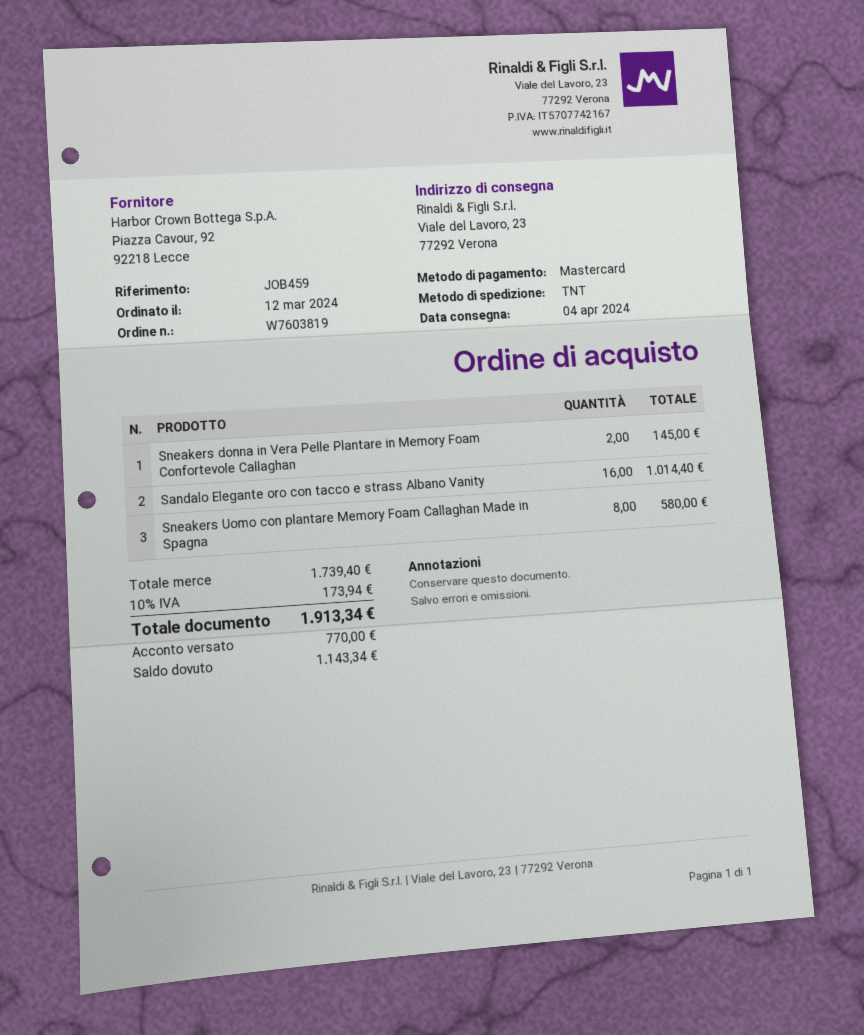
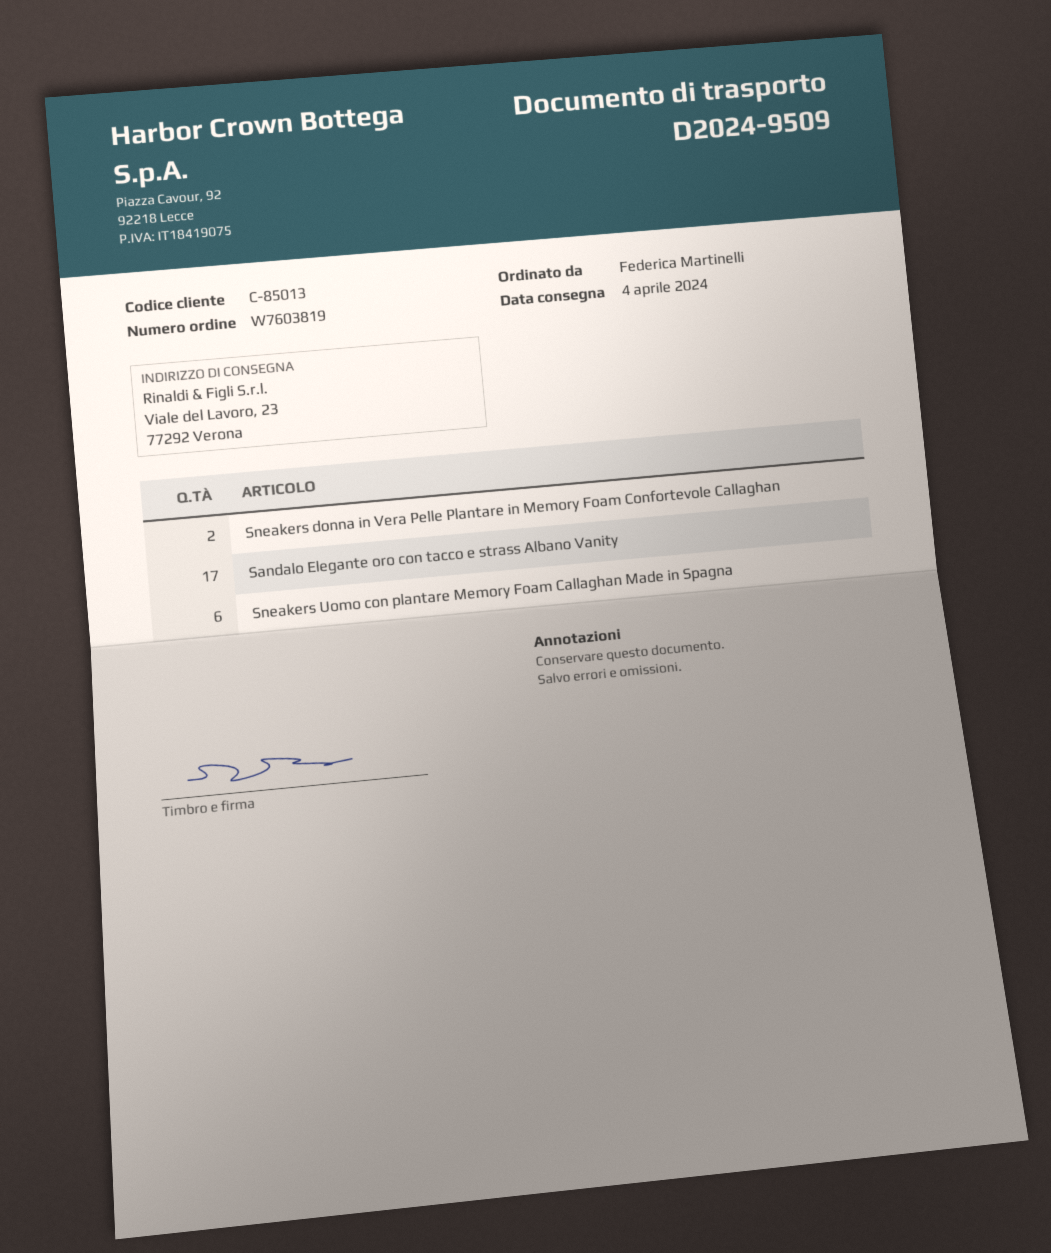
Sandalo Elegante oro con tacco e strass Albano Vanity: 16 -> 17
Sneakers Uomo con plantare Memory Foam Callaghan Made in Spagna: 8 -> 6

